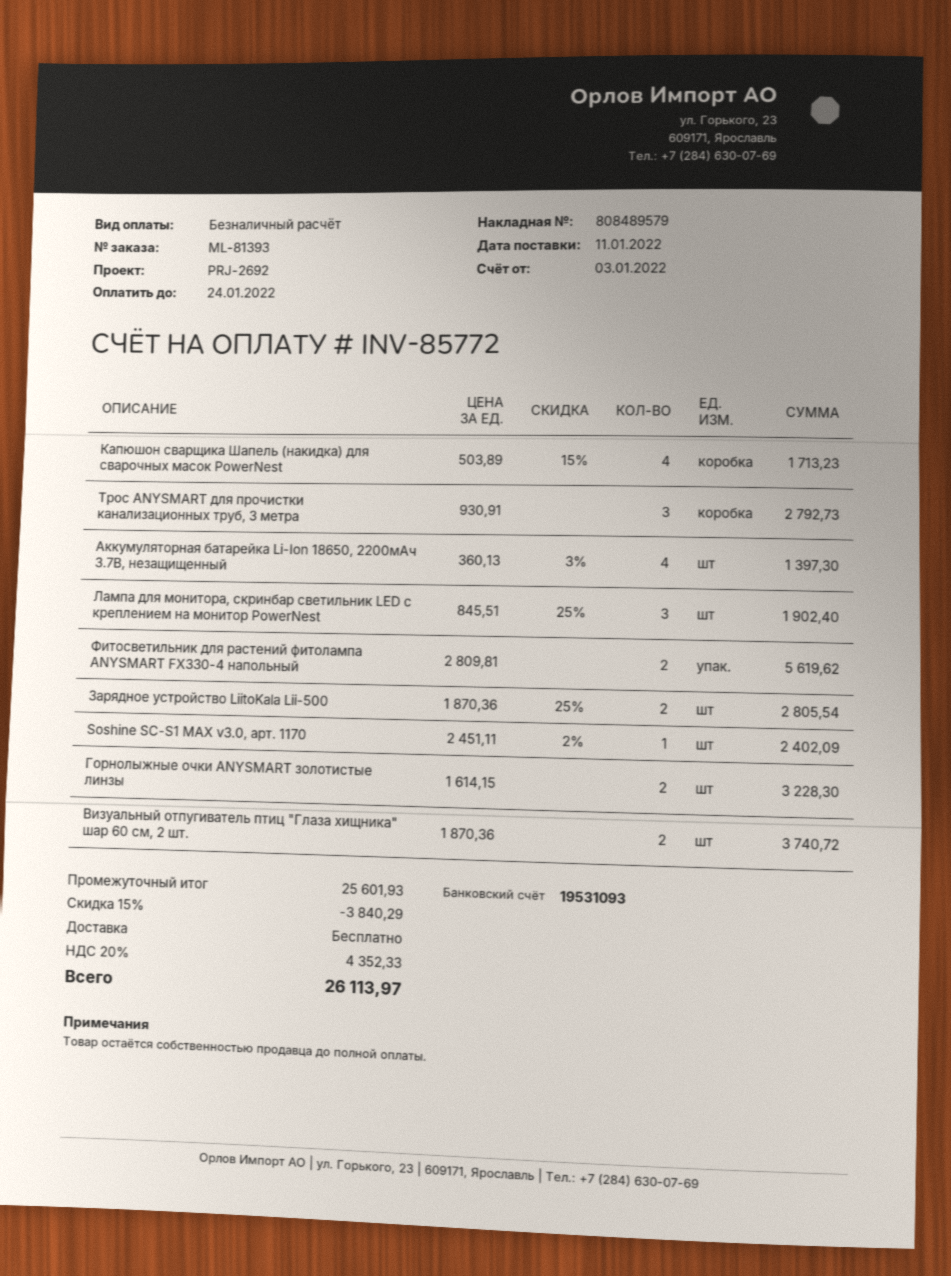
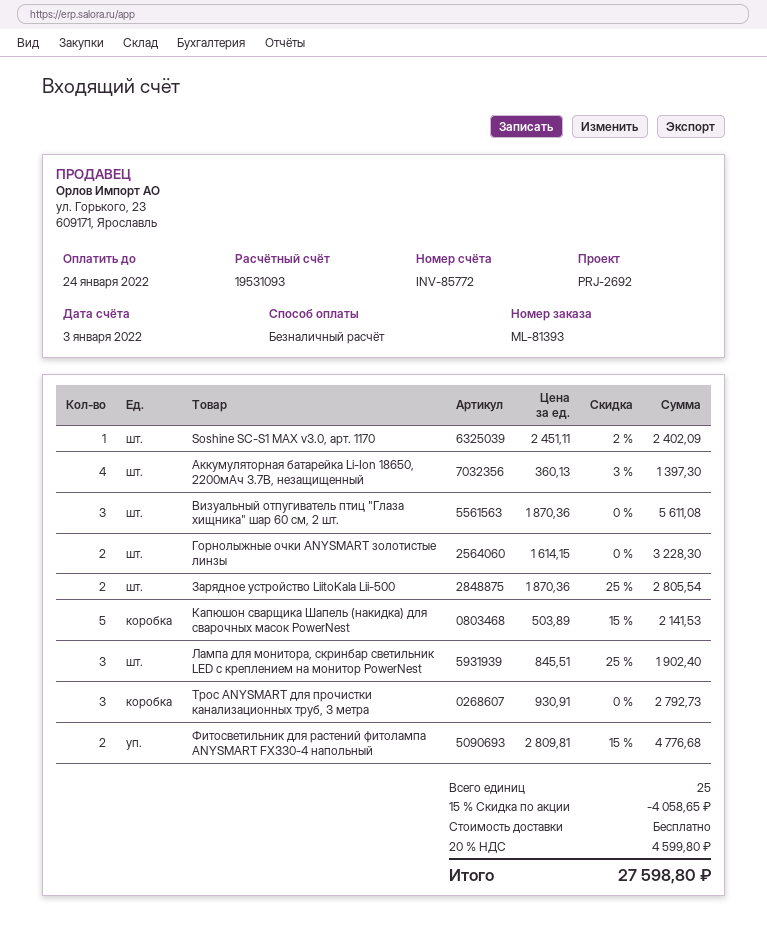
Капюшон сварщика Шапель (накидка) для сварочных масок PowerNest: 4 x 503.89 - 15% = 1713.23 -> 5 x 503.89 - 15% = 2141.53
Фитосветильник для растений фитолампа ANYSMART FX330-4 напольный: 2 x 2809.81 = 5619.62 -> 2 x 2809.81 - 15% = 4776.68
Визуальный отпугиватель птиц "Глаза хищника" шар 60 см, 2 шт.: 2 x 1870.36 = 3740.72 -> 3 x 1870.36 = 5611.08
discount: 15% = 3840.29 -> 15% = 4058.65
tax: 20% = 4352.33 -> 20% = 4599.80
total: 26113.97 -> 27598.80

